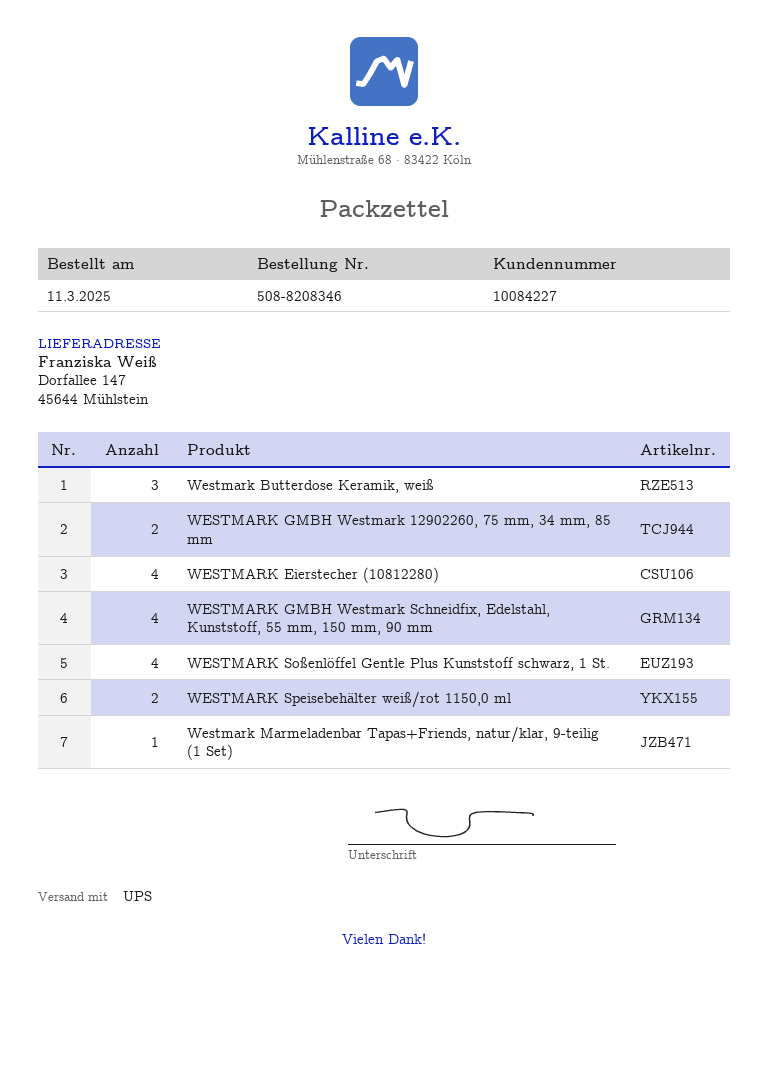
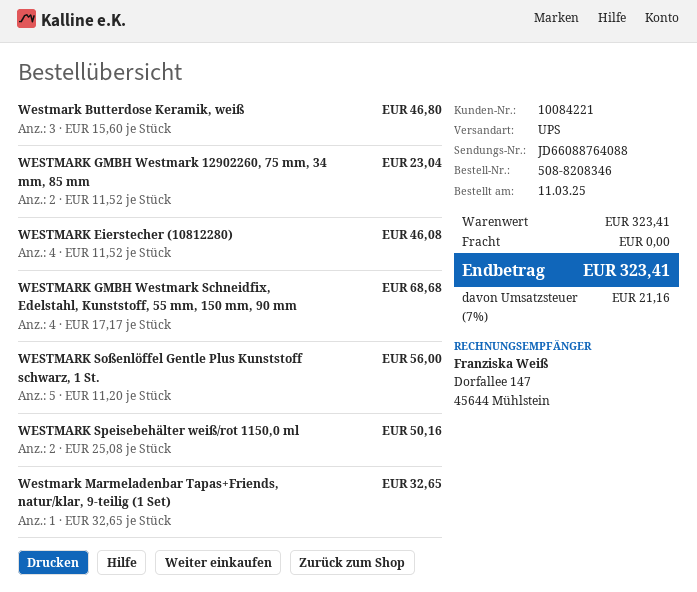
customer number: 10084227 -> 10084221
WESTMARK Soßenlöffel Gentle Plus Kunststoff schwarz, 1 St.: 4 -> 5

